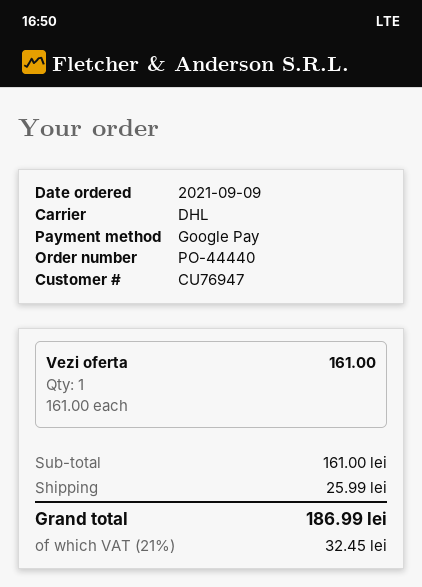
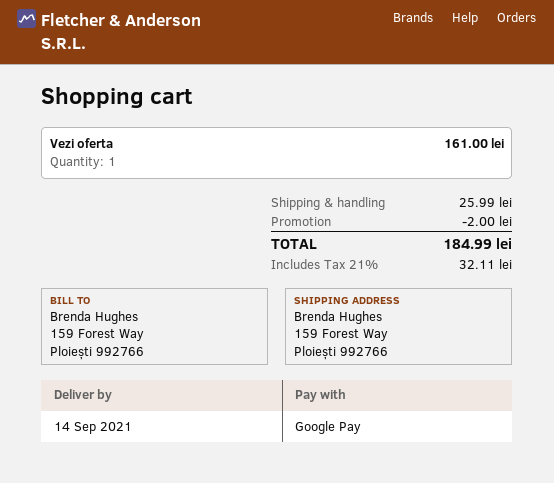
discount: none -> 2.00
tax: 21% = 32.45 -> 21% = 32.11
total: 186.99 -> 184.99

